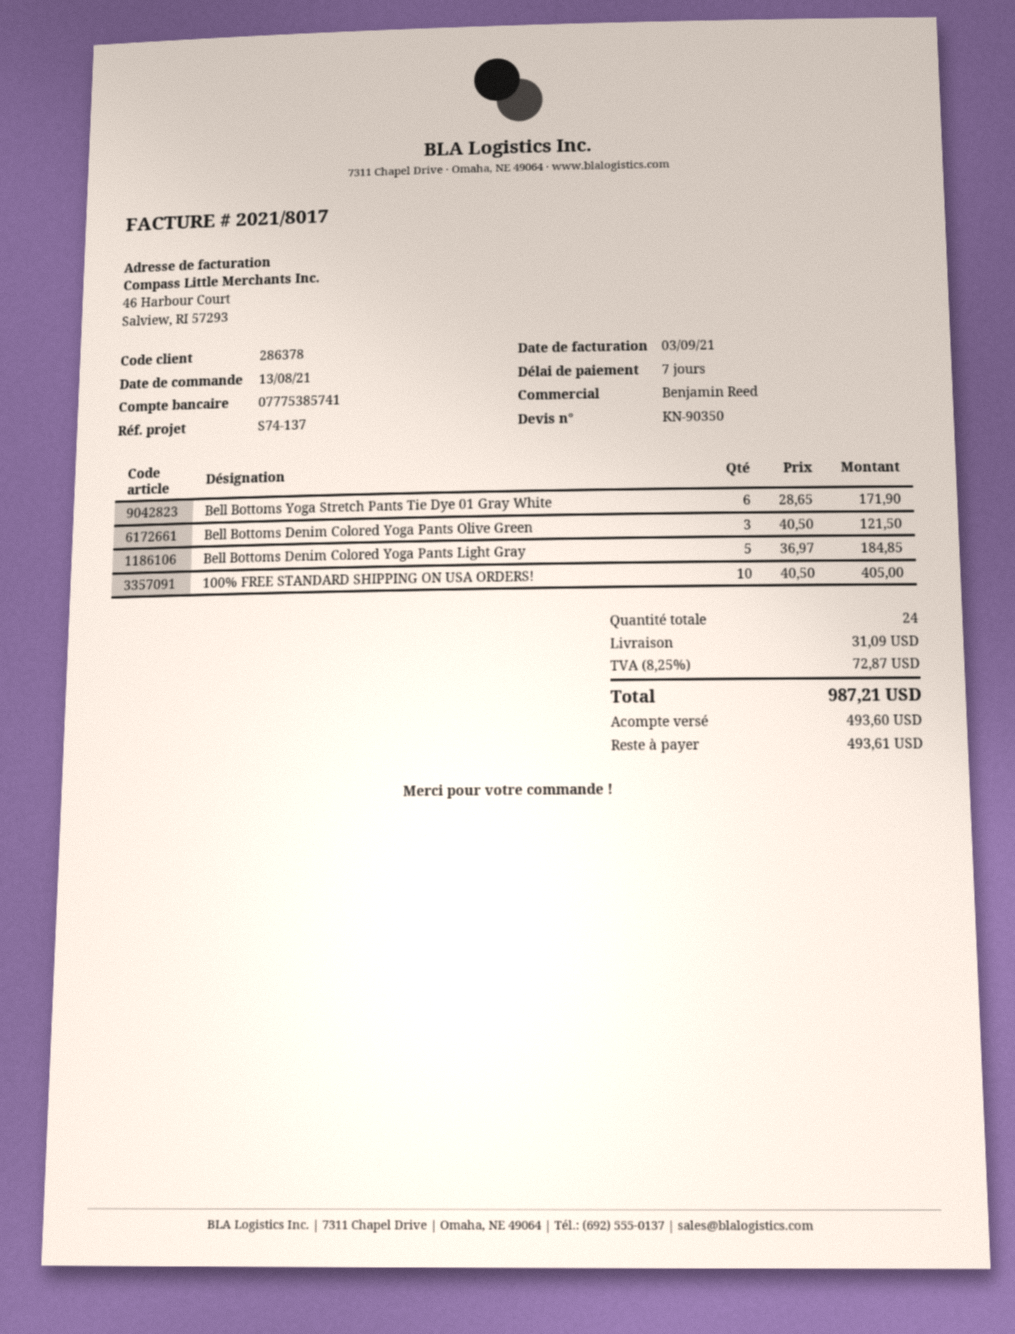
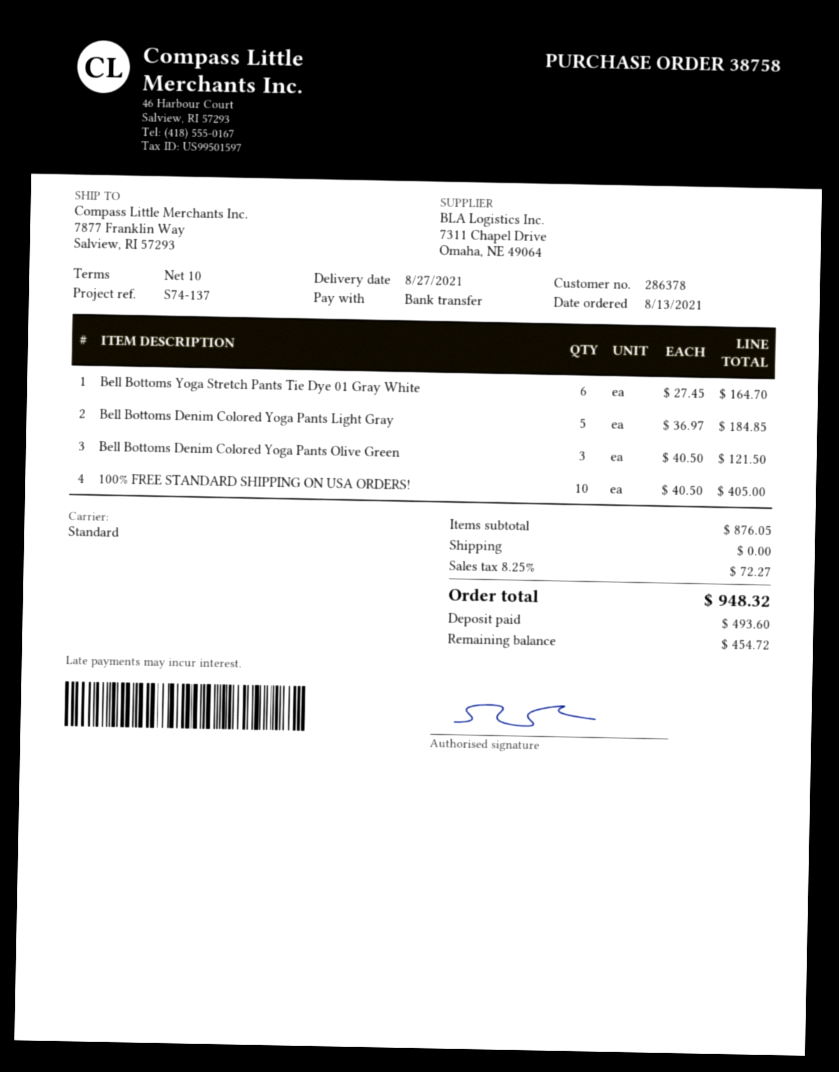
payment terms: 7 days -> 10 days
Bell Bottoms Yoga Stretch Pants Tie Dye 01 Gray White: 6 x 28.65 = 171.90 -> 6 x 27.45 = 164.70
shipping: 31.09 -> 0.00
tax: 8.25% = 72.87 -> 8.25% = 72.27
total: 987.21 -> 948.32
balance: 493.61 -> 454.72

